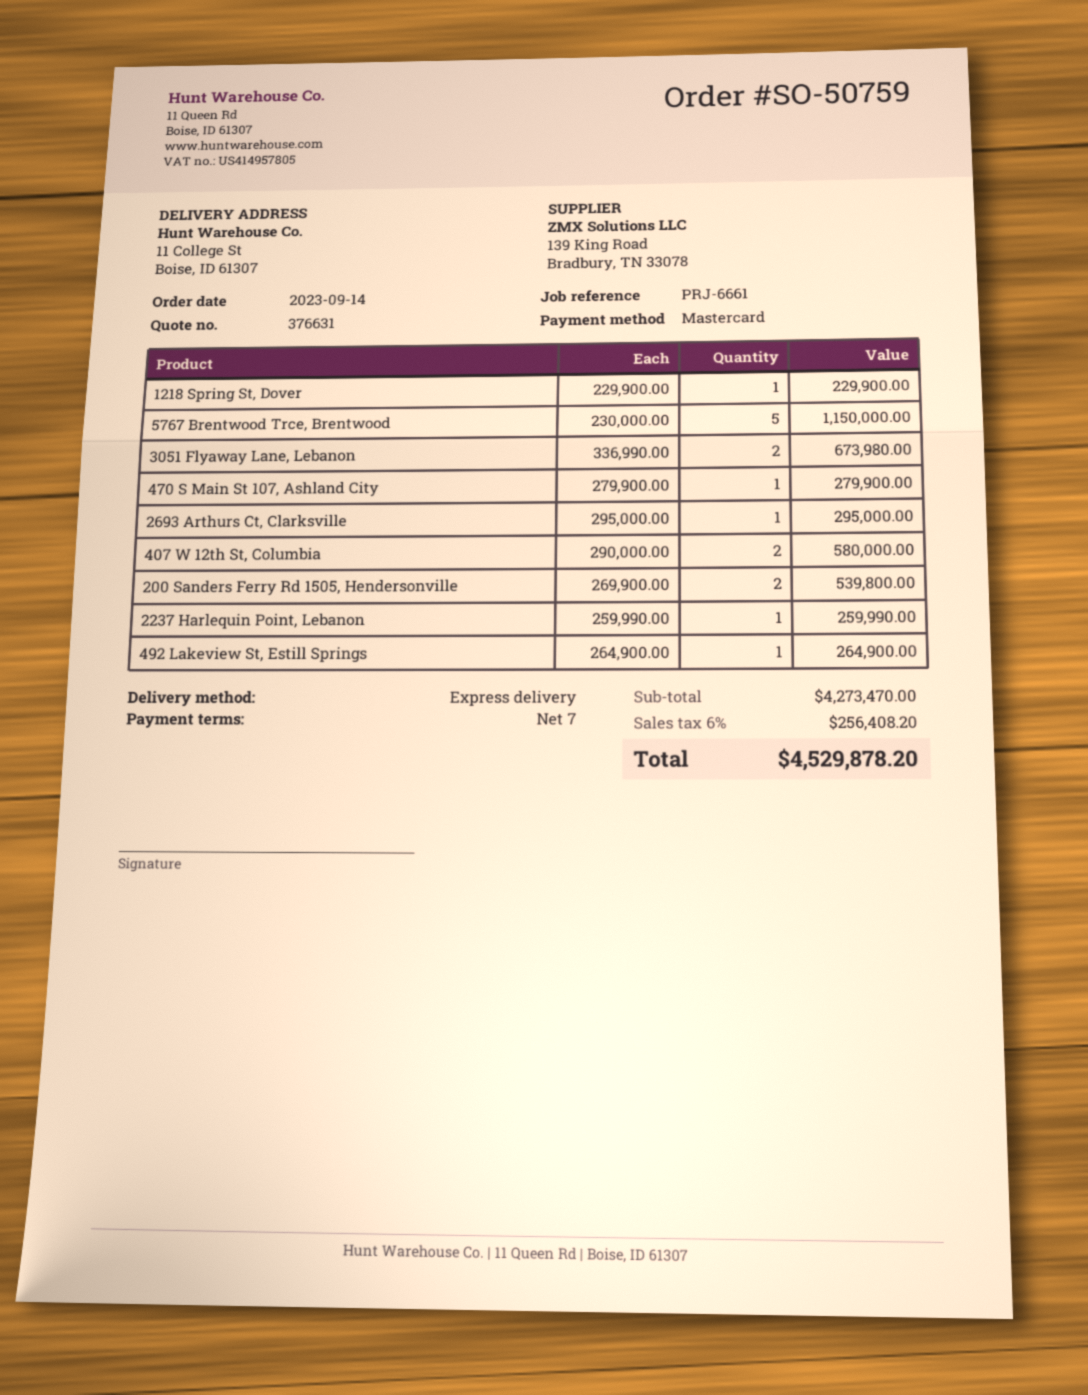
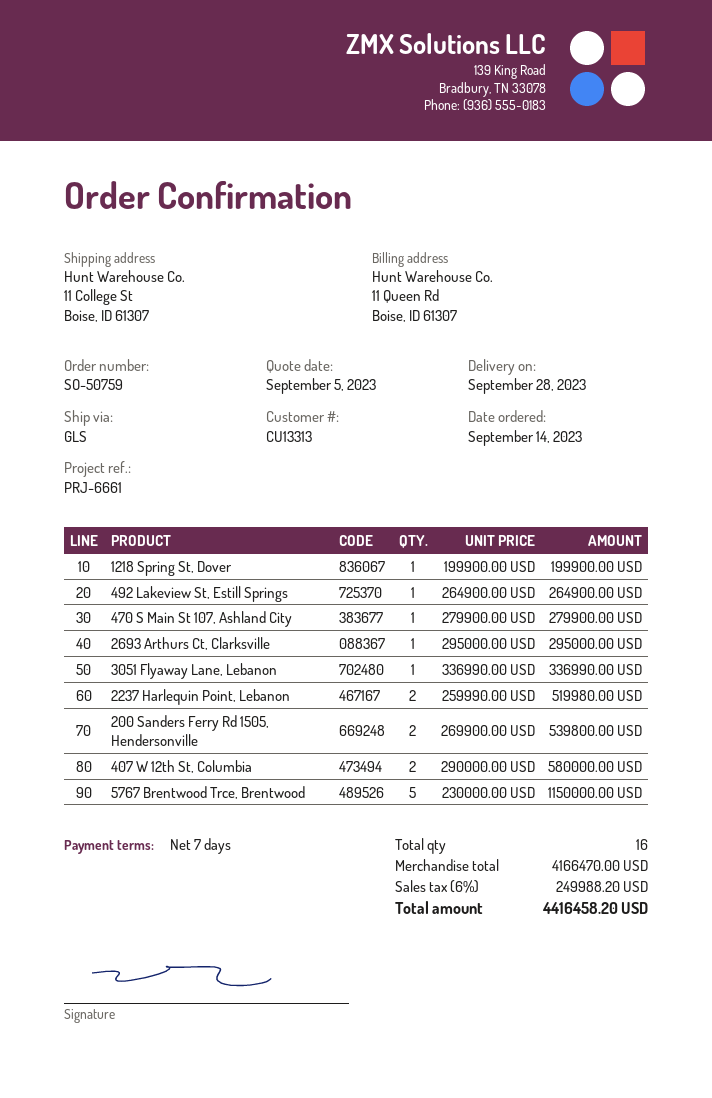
shipping method: express -> GLS
1218 Spring St, Dover: 1 x 229900.00 = 229900.00 -> 1 x 199900.00 = 199900.00
3051 Flyaway Lane, Lebanon: 2 x 336990.00 = 673980.00 -> 1 x 336990.00 = 336990.00
2237 Harlequin Point, Lebanon: 1 x 259990.00 = 259990.00 -> 2 x 259990.00 = 519980.00
subtotal: 4273470.00 -> 4166470.00
tax: 6% = 256408.20 -> 6% = 249988.20
total: 4529878.20 -> 4416458.20

